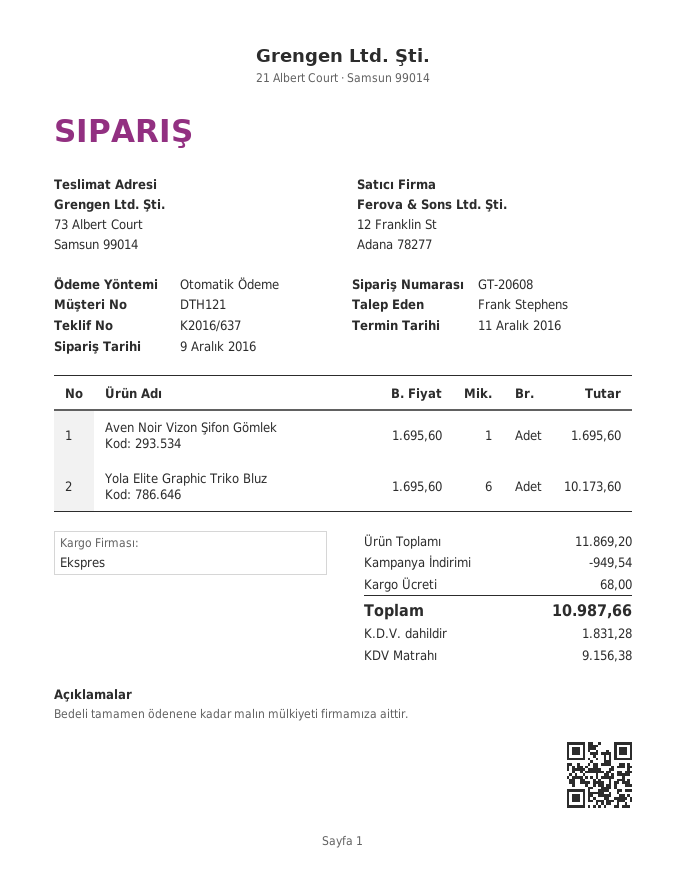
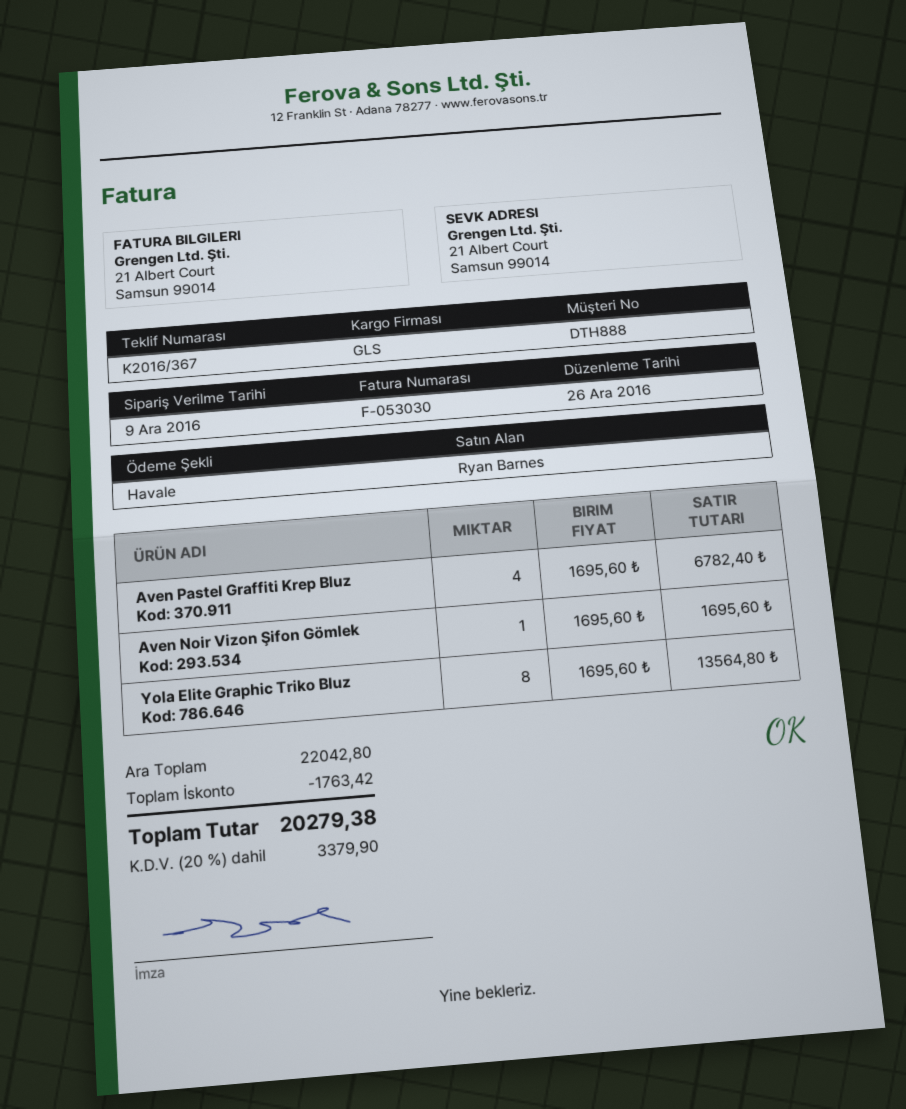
quote number: K2016/637 -> K2016/367
customer number: DTH121 -> DTH888
ordered by: Frank Stephens -> Ryan Barnes
payment method: direct debit -> bank transfer
shipping method: express -> GLS
ship to: 73 Albert Court, Samsun 99014 -> 21 Albert Court, Samsun 99014
Yola Elite Graphic Triko Bluz: 6 x 1695.60 = 10173.60 -> 8 x 1695.60 = 13564.80
Aven Pastel Graffiti Krep Bluz: none -> 4 x 1695.60 = 6782.40
subtotal: 11869.20 -> 22042.80
discount: 949.54 -> 1763.42
shipping: 68.00 -> none
tax: 1831.28 -> 3379.90
total: 10987.66 -> 20279.38

